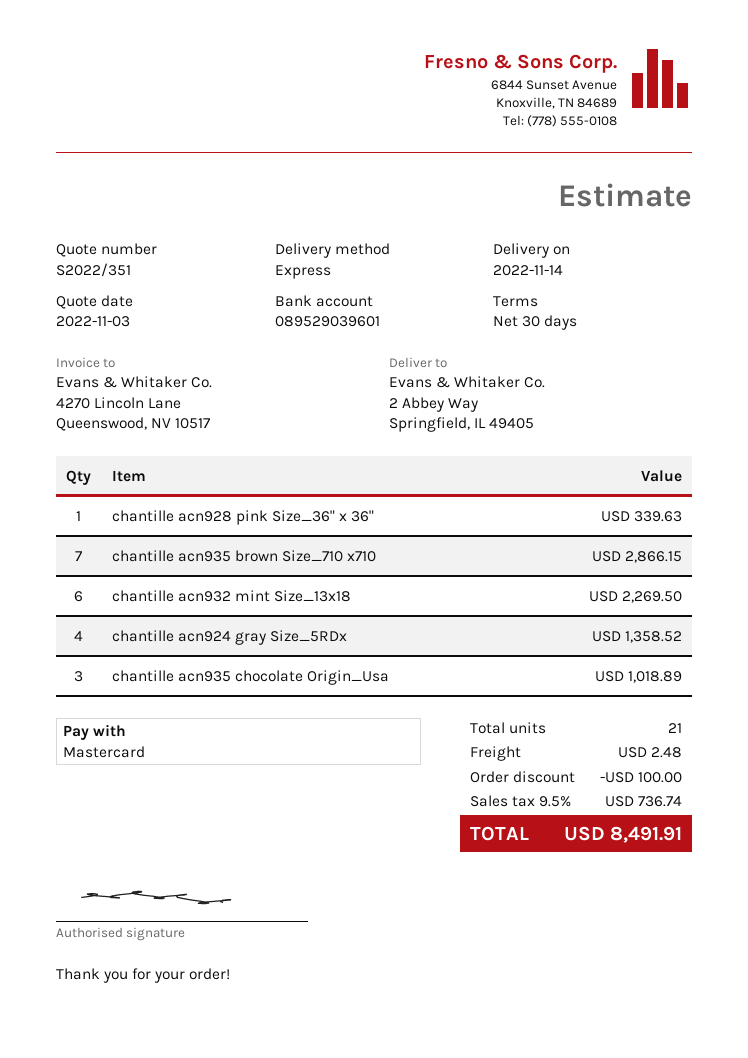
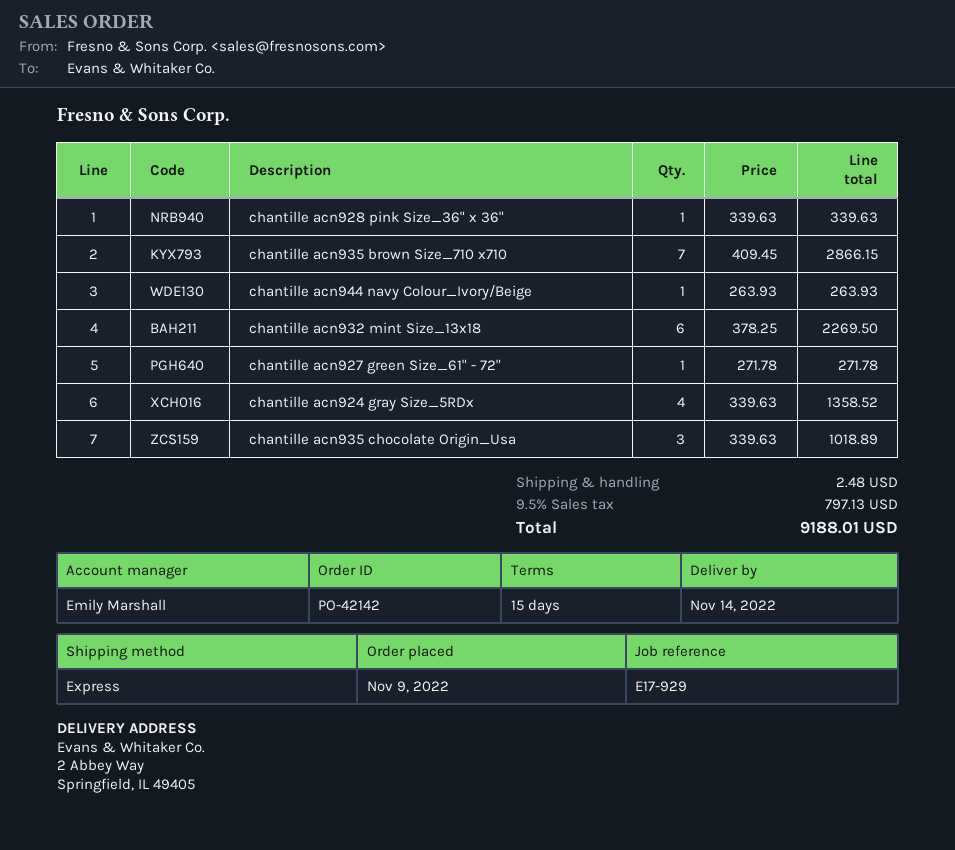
payment terms: 30 days -> 15 days
chantille acn944 navy Colour_Ivory/Beige: none -> 1 for 263.93
chantille acn927 green Size_61" - 72": none -> 1 for 271.78
discount: 100.00 -> none
tax: 9.5% = 736.74 -> 9.5% = 797.13
total: 8491.91 -> 9188.01

